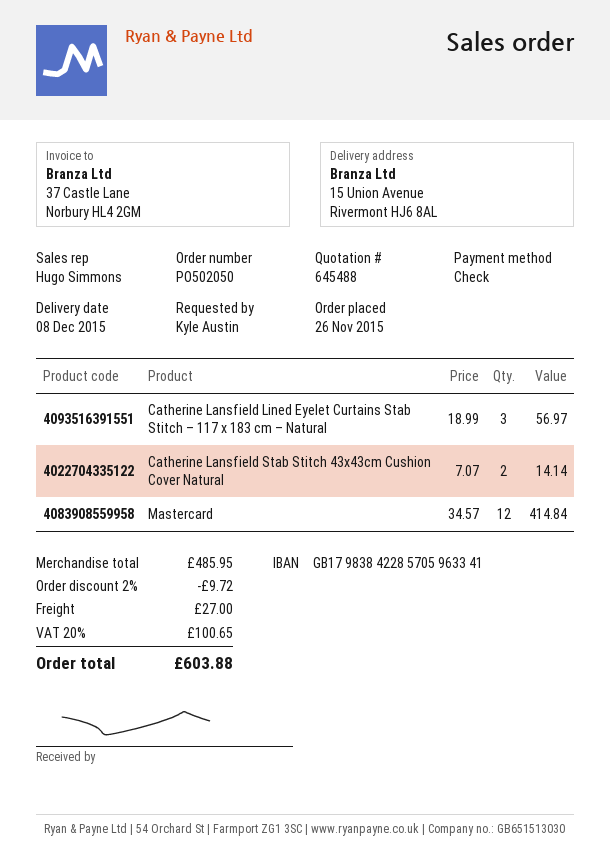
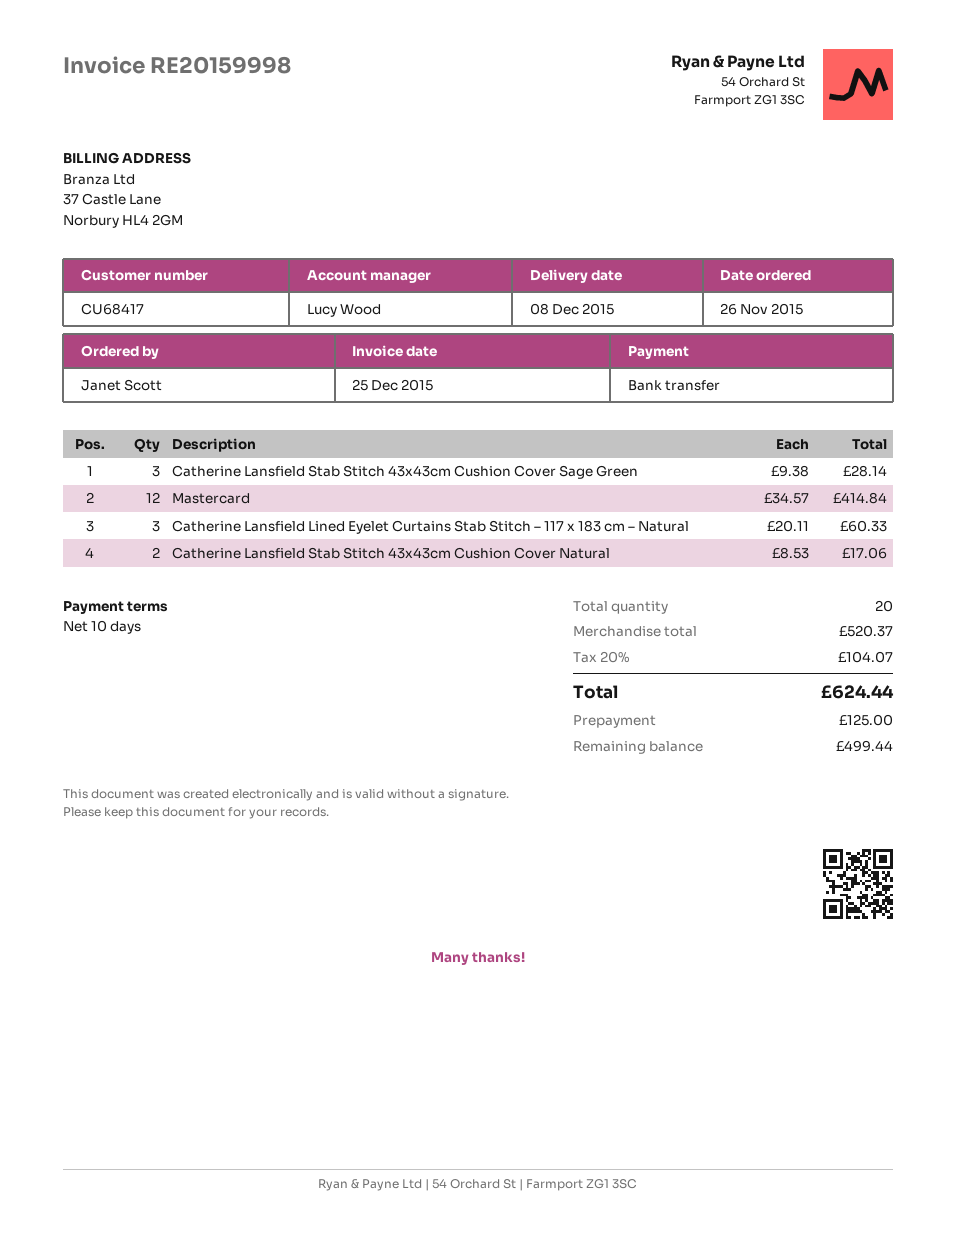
ordered by: Kyle Austin -> Janet Scott
sales rep: Hugo Simmons -> Lucy Wood
payment method: cheque -> bank transfer
Catherine Lansfield Lined Eyelet Curtains Stab Stitch – 117 x 183 cm – Natural: 3 x 18.99 = 56.97 -> 3 x 20.11 = 60.33
Catherine Lansfield Stab Stitch 43x43cm Cushion Cover Natural: 2 x 7.07 = 14.14 -> 2 x 8.53 = 17.06
Catherine Lansfield Stab Stitch 43x43cm Cushion Cover Sage Green: none -> 3 x 9.38 = 28.14
subtotal: 485.95 -> 520.37
discount: 2% = 9.72 -> none
shipping: 27.00 -> none
tax: 20% = 100.65 -> 20% = 104.07
total: 603.88 -> 624.44

